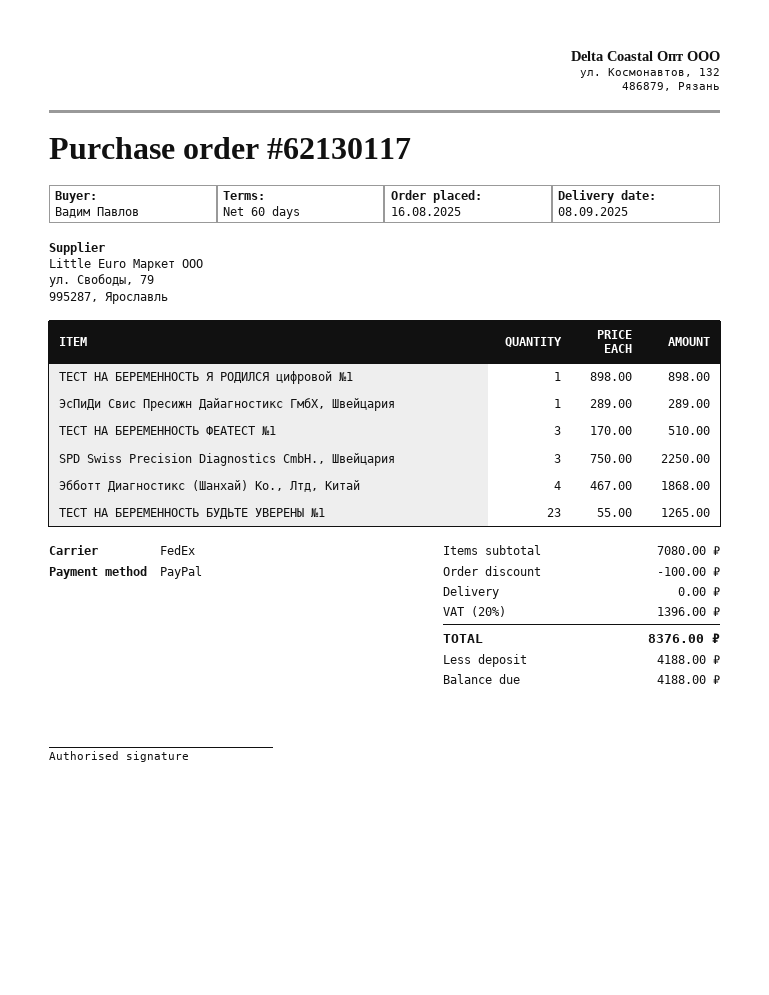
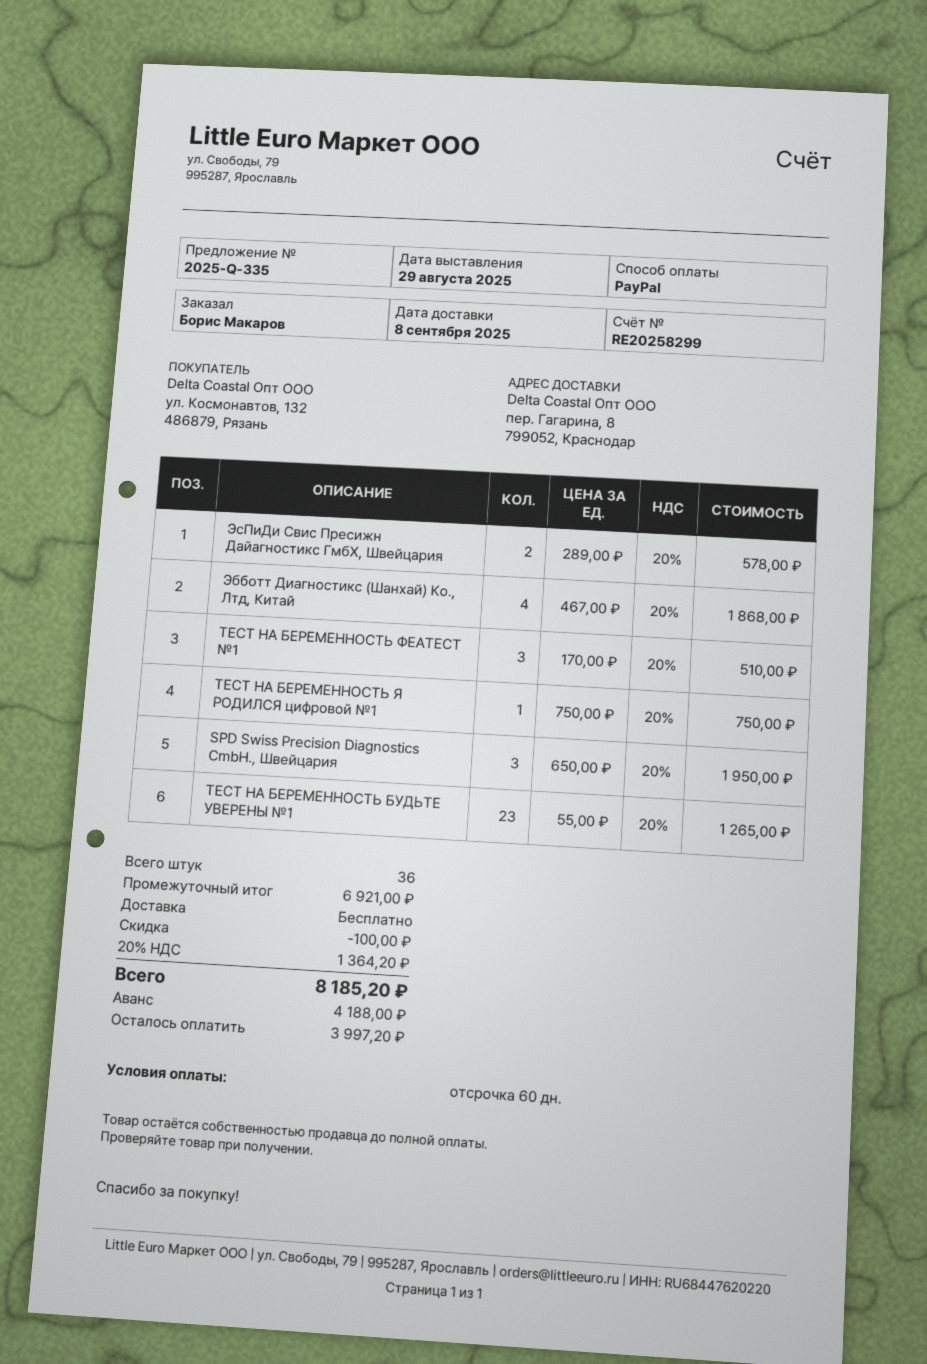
ordered by: Вадим Павлов -> Борис Макаров
ТЕСТ НА БЕРЕМЕННОСТЬ Я РОДИЛСЯ цифровой №1: 1 x 898.00 = 898.00 -> 1 x 750.00 = 750.00
ЭсПиДи Свис Пресижн Дайагностикс ГмбХ, Швейцария: 1 x 289.00 = 289.00 -> 2 x 289.00 = 578.00
SPD Swiss Precision Diagnostics CmbH., Швейцария: 3 x 750.00 = 2250.00 -> 3 x 650.00 = 1950.00
subtotal: 7080.00 -> 6921.00
tax: 20% = 1396.00 -> 20% = 1364.20
total: 8376.00 -> 8185.20
balance: 4188.00 -> 3997.20

